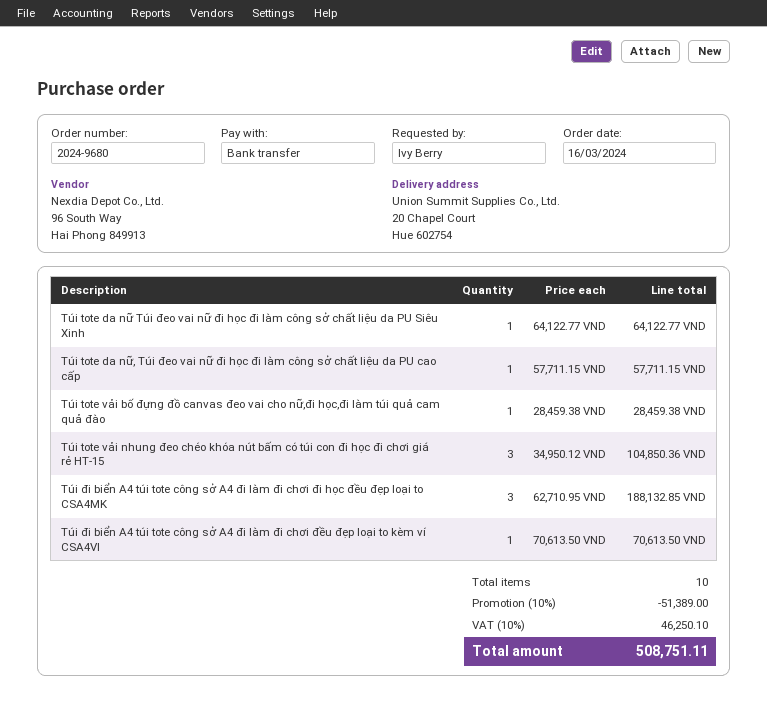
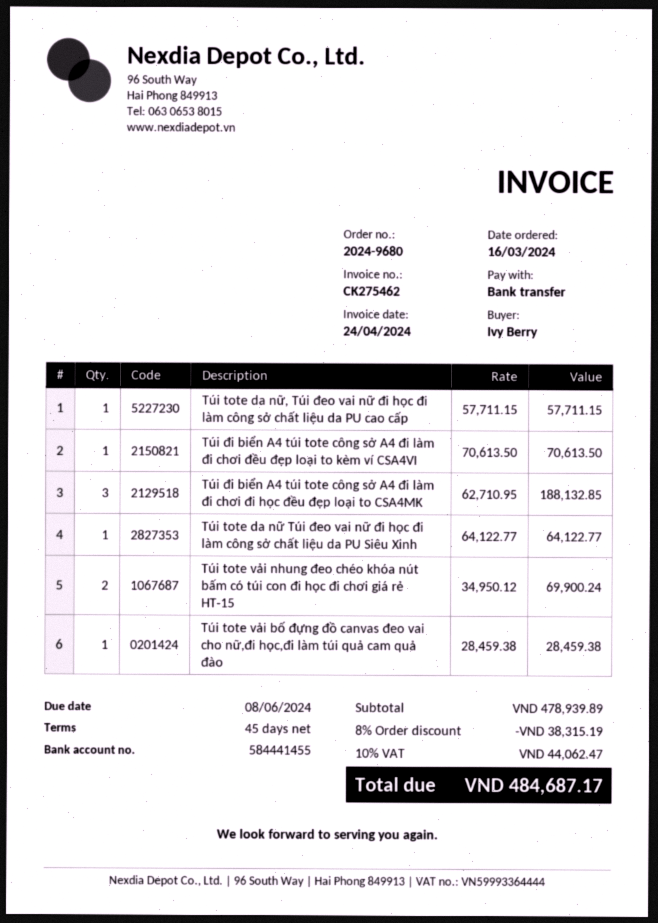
Túi tote vải nhung đeo chéo khóa nút bấm có túi con đi học đi chơi giá rẻ HT-15: 3 x 34950.12 = 104850.36 -> 2 x 34950.12 = 69900.24
discount: 10% = 51389.00 -> 8% = 38315.19
tax: 10% = 46250.10 -> 10% = 44062.47
total: 508751.11 -> 484687.17

